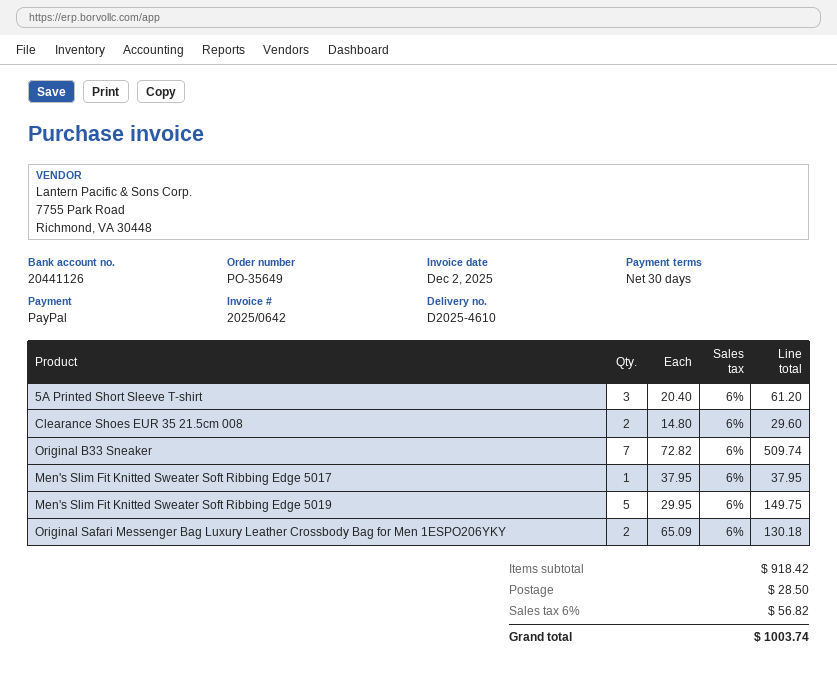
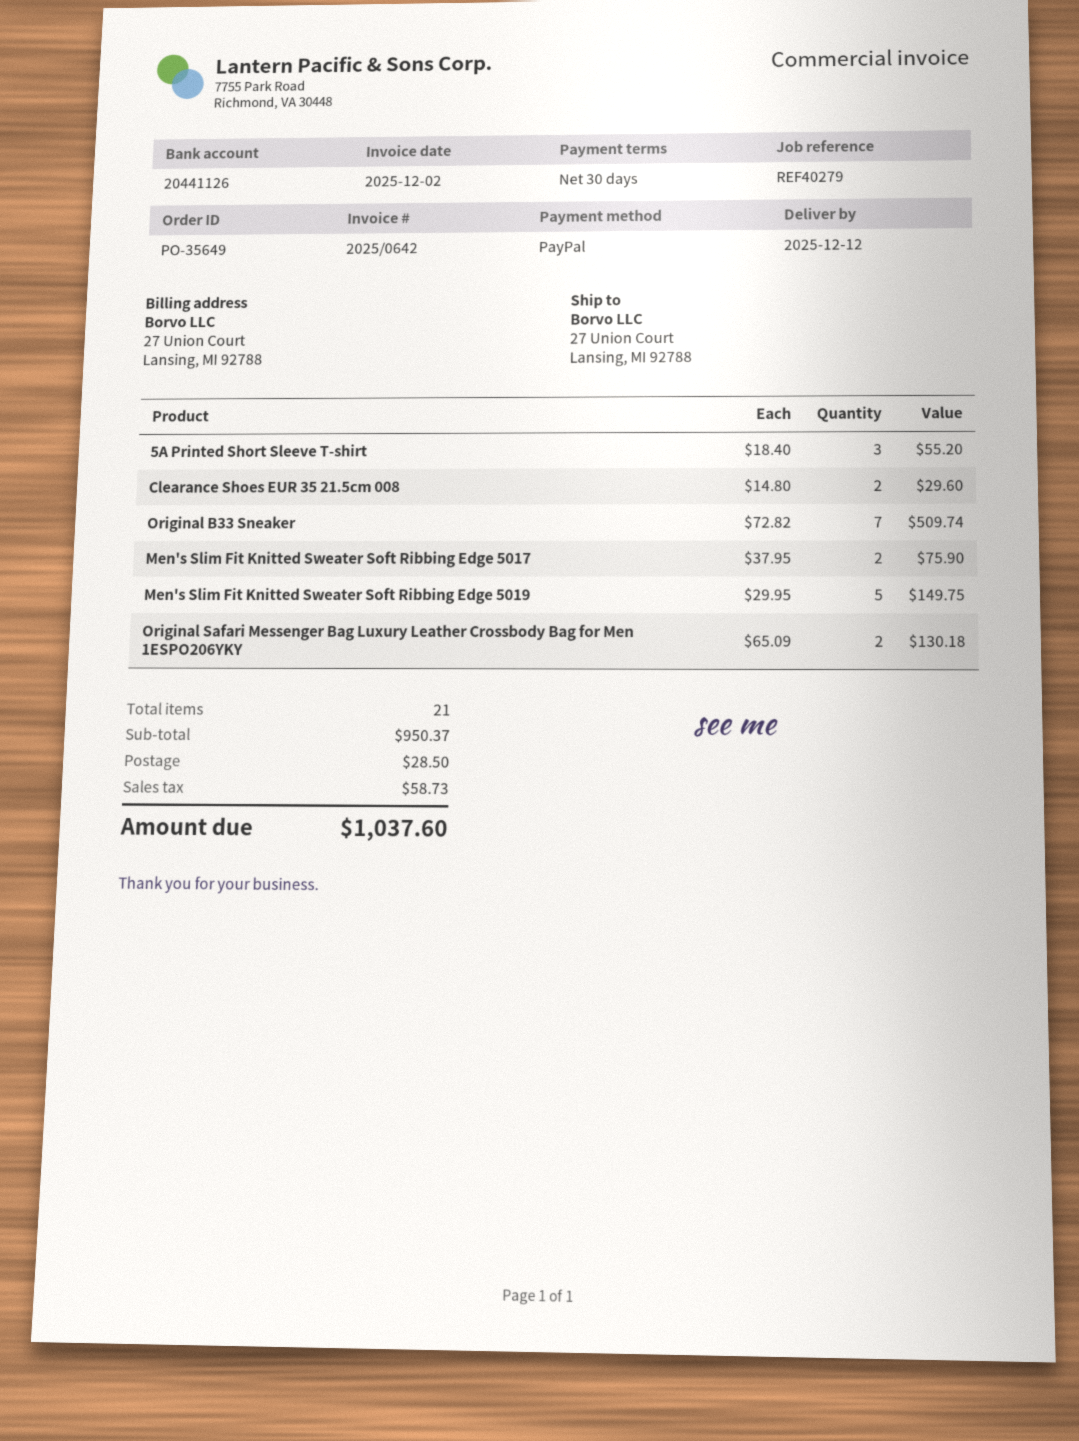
5A Printed Short Sleeve T-shirt: 3 x 20.40 = 61.20 -> 3 x 18.40 = 55.20
Men's Slim Fit Knitted Sweater Soft Ribbing Edge 5017: 1 x 37.95 = 37.95 -> 2 x 37.95 = 75.90
subtotal: 918.42 -> 950.37
tax: 56.82 -> 58.73
total: 1003.74 -> 1037.60

